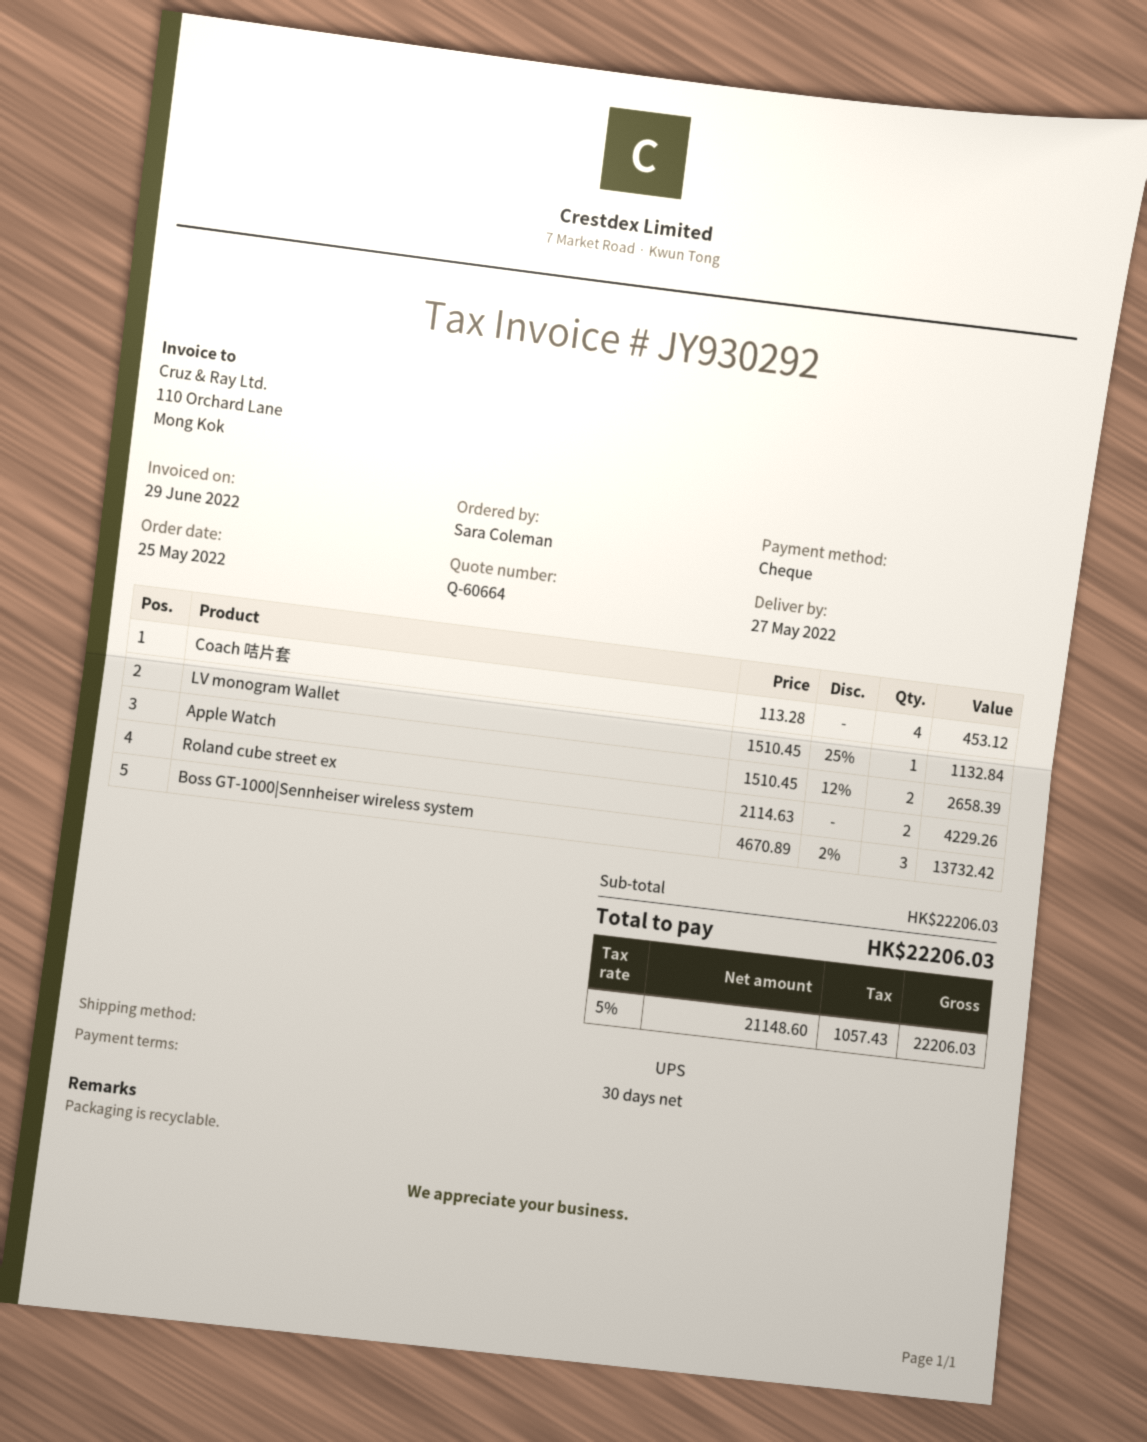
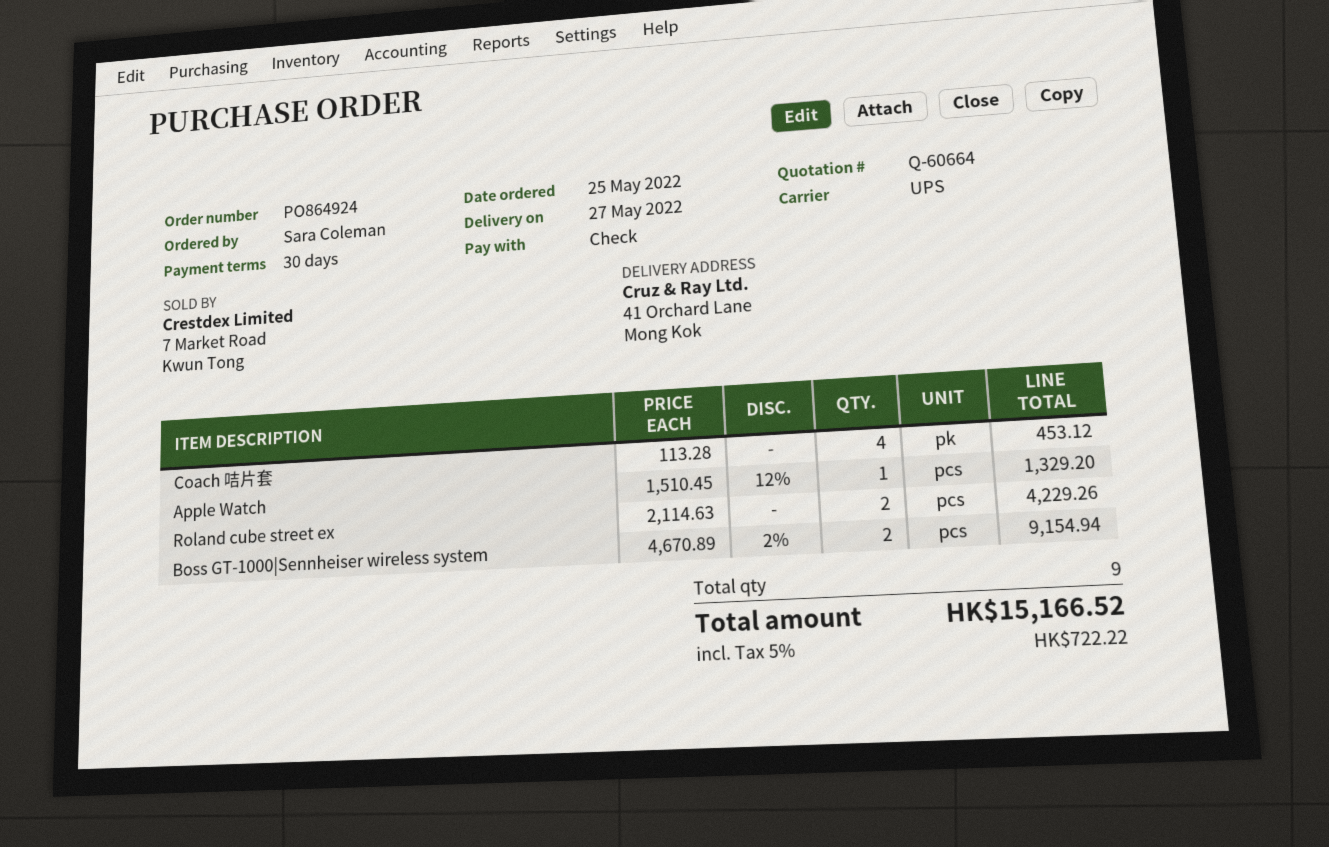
LV monogram Wallet: 1 x 1510.45 - 25% = 1132.84 -> none
Apple Watch: 2 x 1510.45 - 12% = 2658.39 -> 1 x 1510.45 - 12% = 1329.20
Boss GT-1000|Sennheiser wireless system: 3 x 4670.89 - 2% = 13732.42 -> 2 x 4670.89 - 2% = 9154.94
tax: 5% = 1057.43 -> 5% = 722.22
total: 22206.03 -> 15166.52

